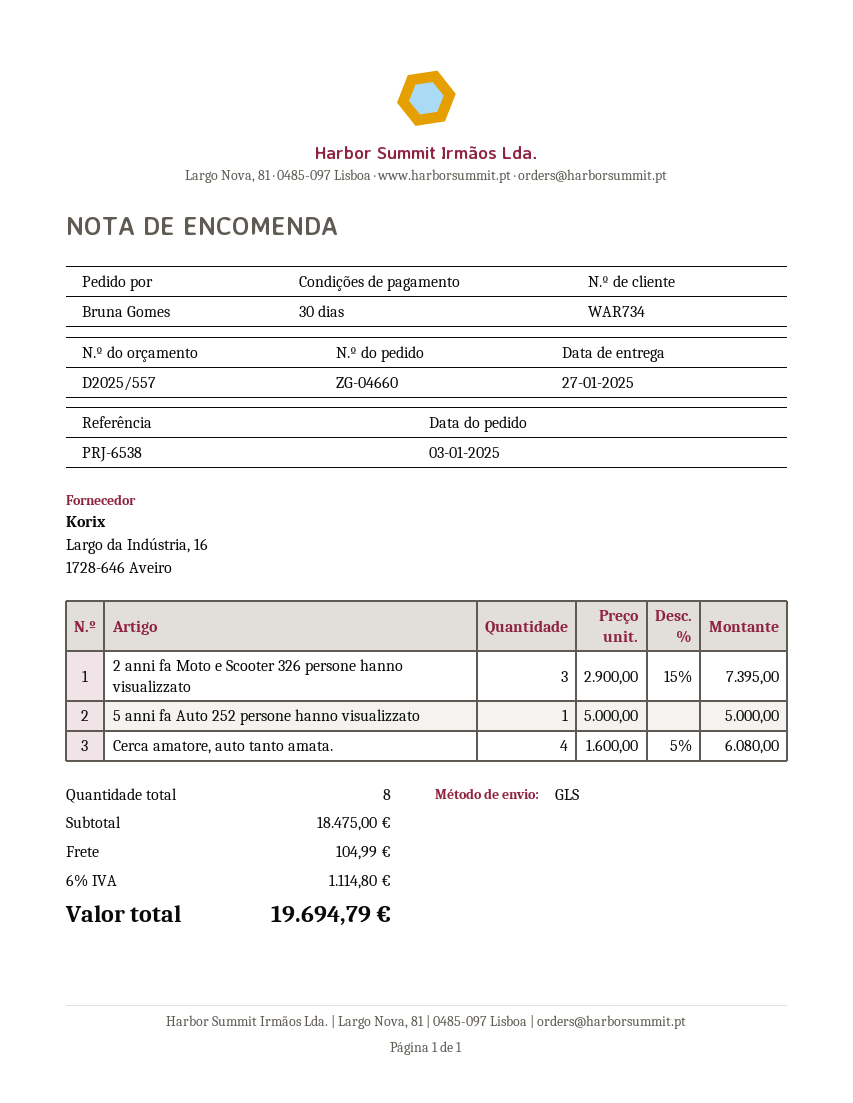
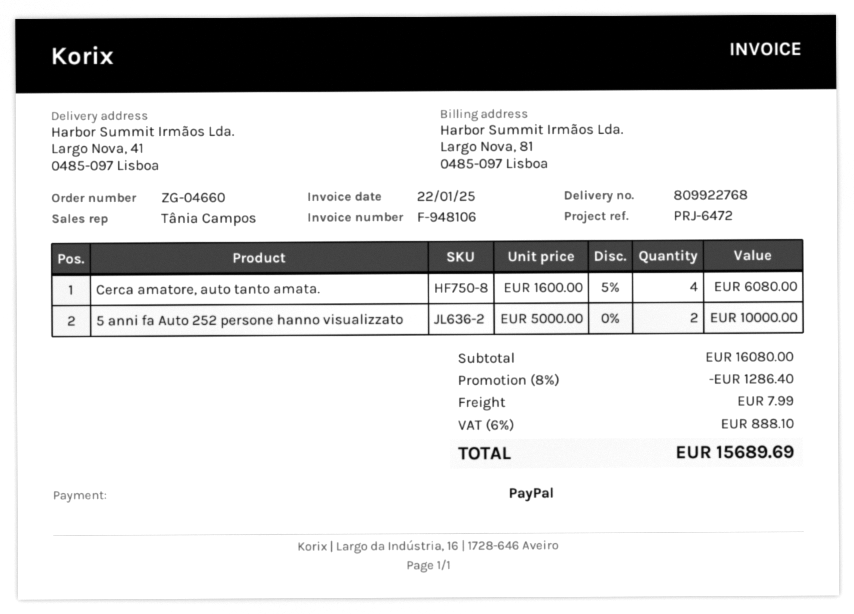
reference: PRJ-6538 -> PRJ-6472
2 anni fa Moto e Scooter 326 persone hanno visualizzato: 3 x 2900.00 - 15% = 7395.00 -> none
5 anni fa Auto 252 persone hanno visualizzato: 1 x 5000.00 = 5000.00 -> 2 x 5000.00 = 10000.00
subtotal: 18475.00 -> 16080.00
discount: none -> 8% = 1286.40
shipping: 104.99 -> 7.99
tax: 6% = 1114.80 -> 6% = 888.10
total: 19694.79 -> 15689.69

